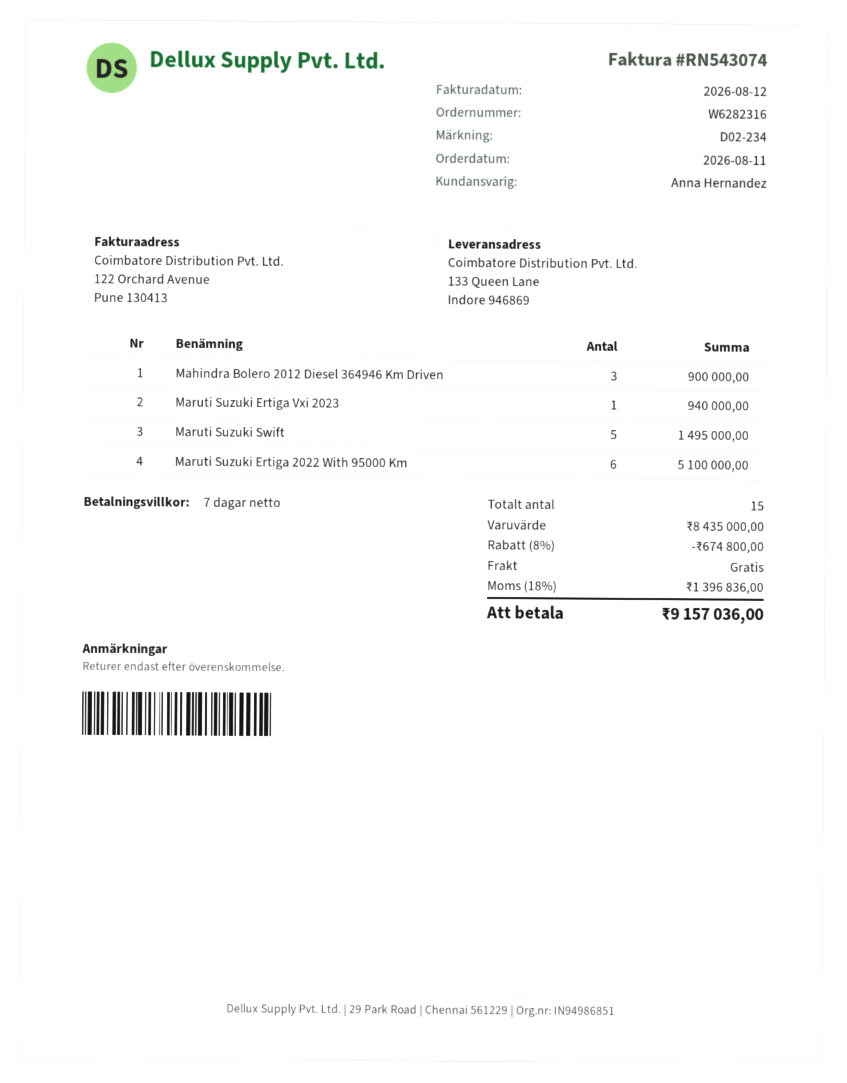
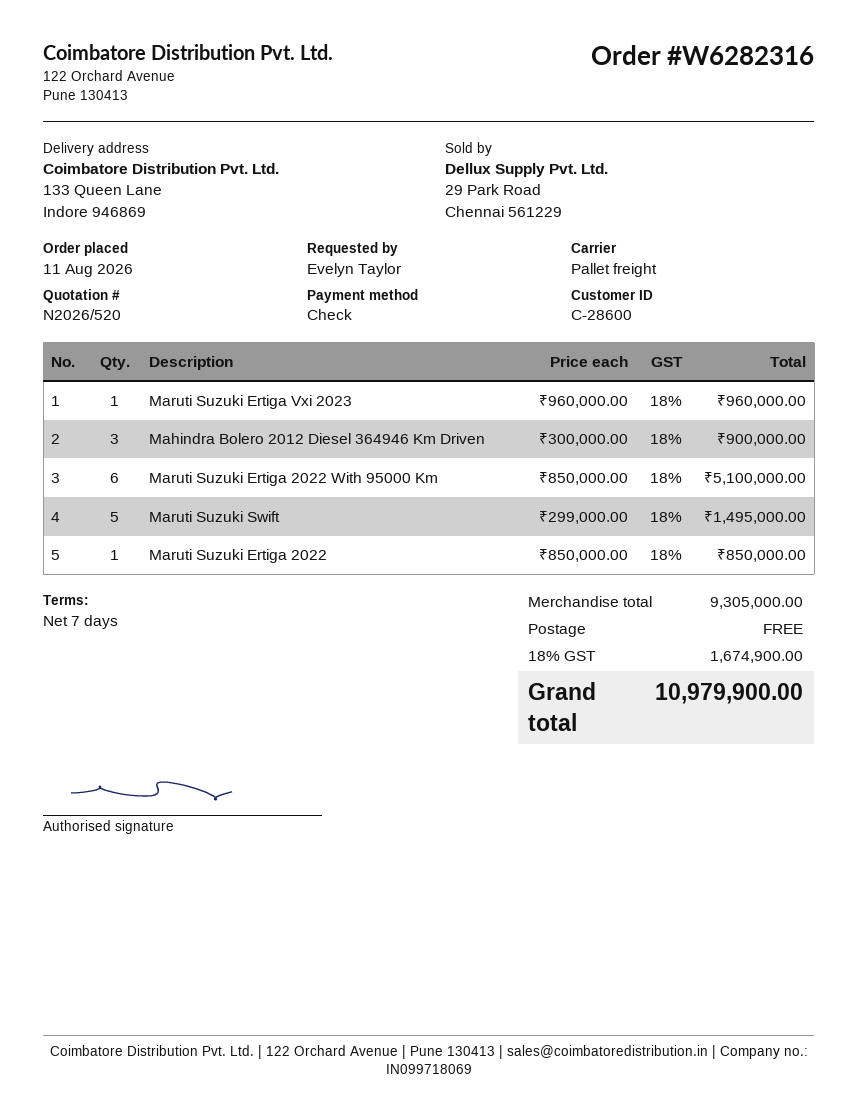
Maruti Suzuki Ertiga Vxi 2023: 1 for 940000.00 -> 1 for 960000.00
Maruti Suzuki Ertiga 2022: none -> 1 for 850000.00
subtotal: 8435000.00 -> 9305000.00
discount: 8% = 674800.00 -> none
tax: 18% = 1396836.00 -> 18% = 1674900.00
total: 9157036.00 -> 10979900.00

